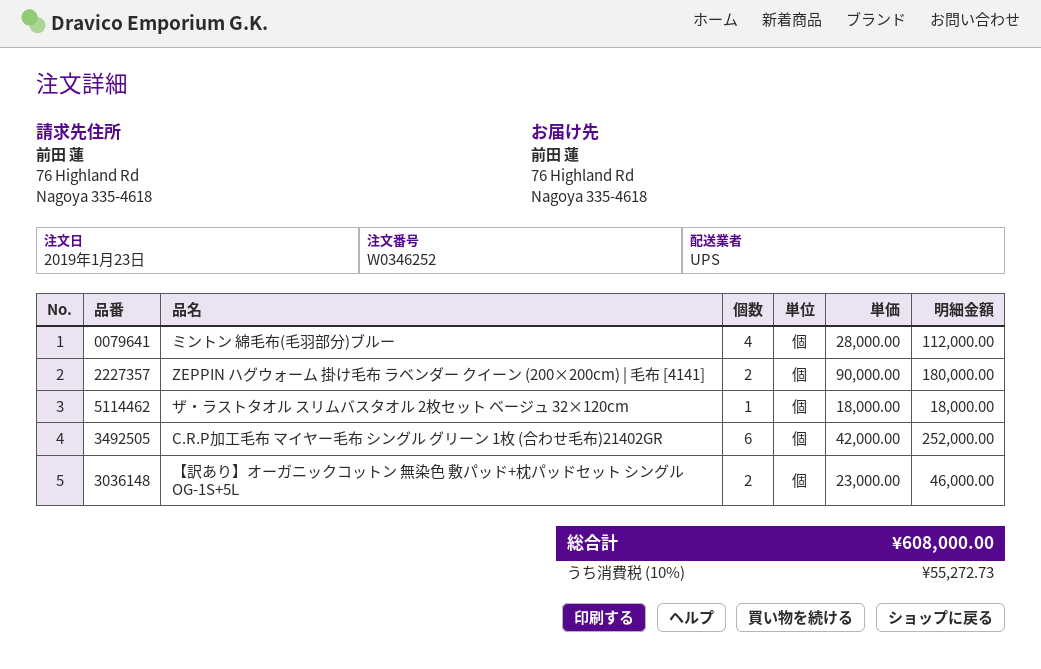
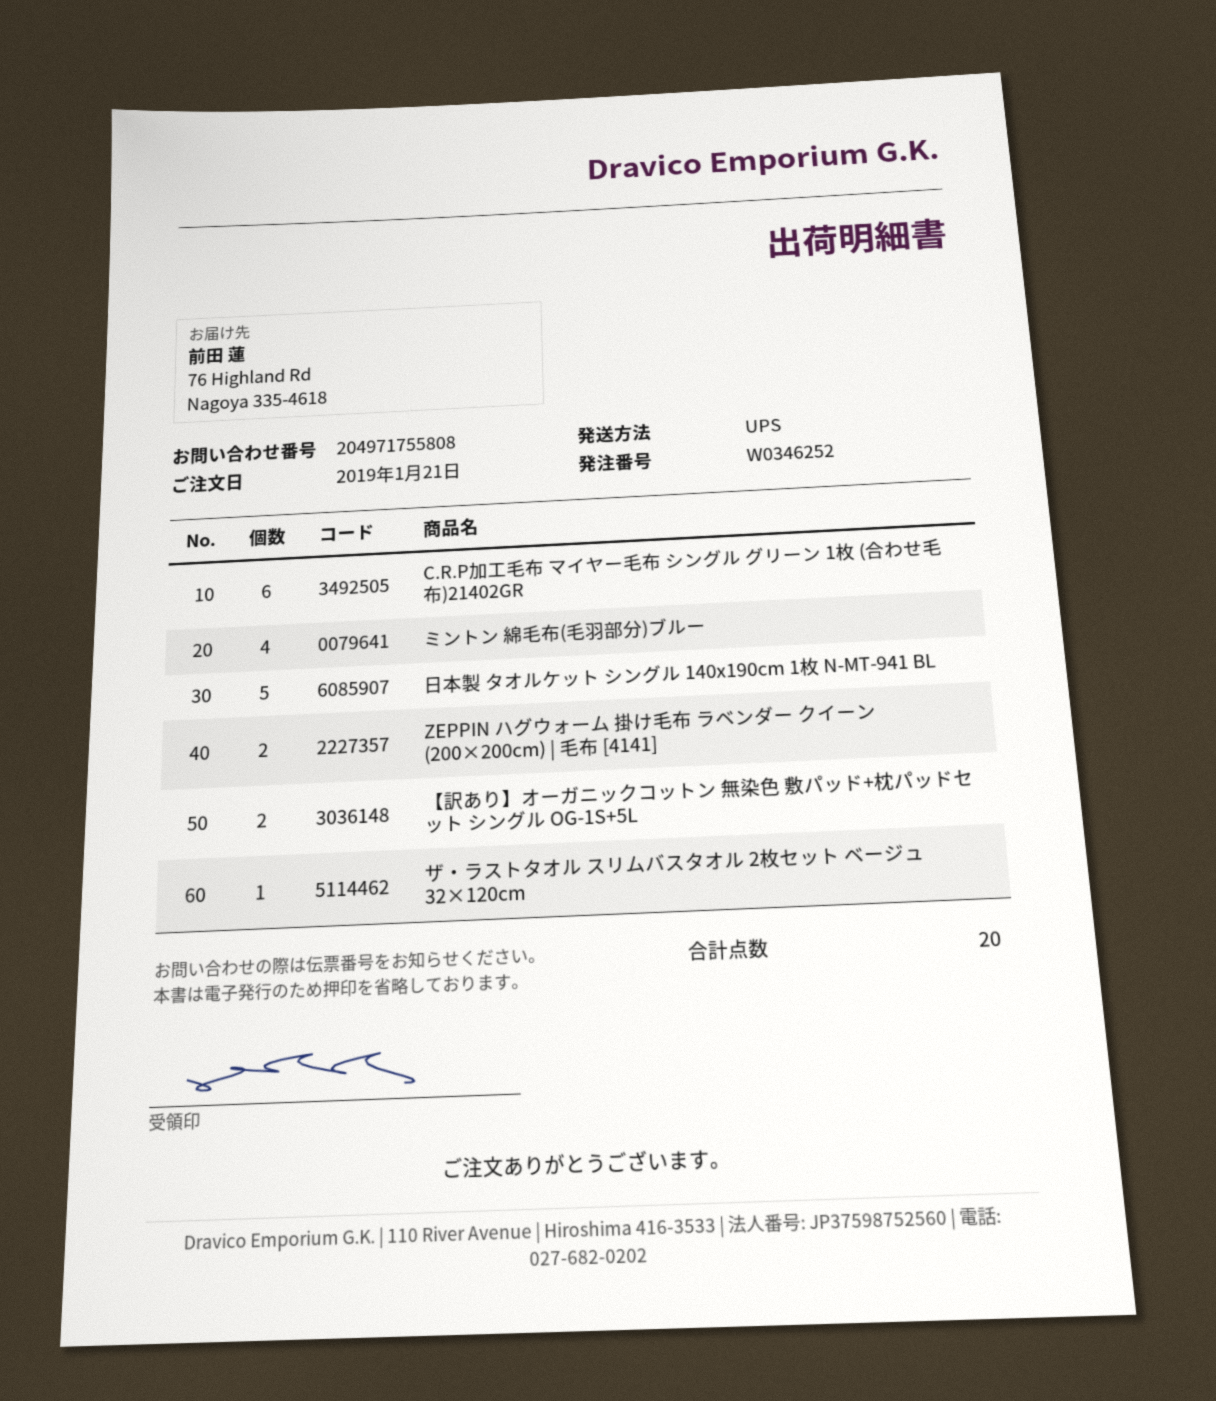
order date: 2019-01-23 -> 2019-01-21
日本製 タオルケット シングル 140x190cm 1枚 N-MT-941 BL: none -> 5

